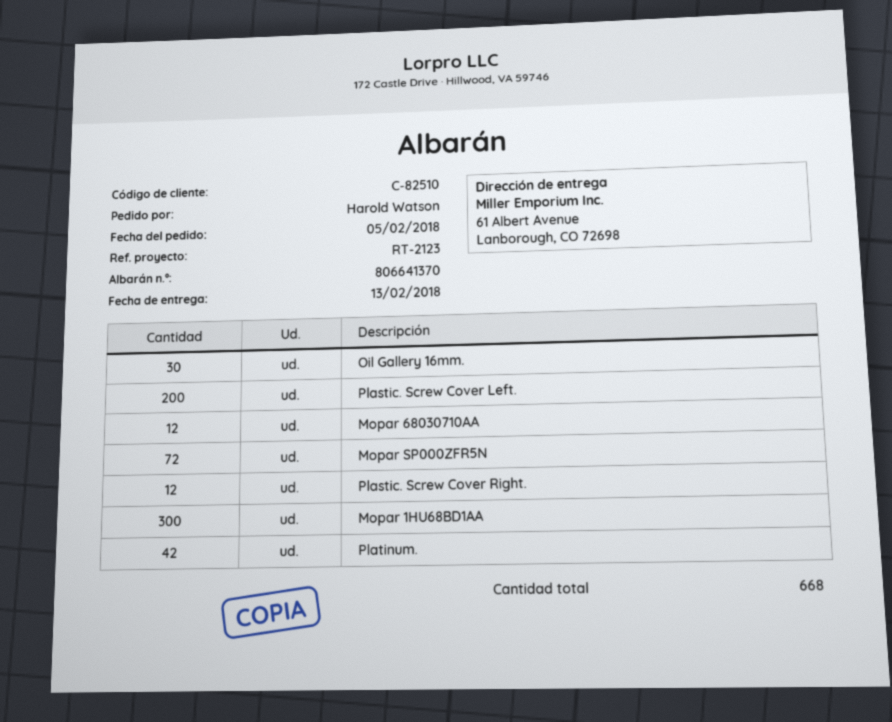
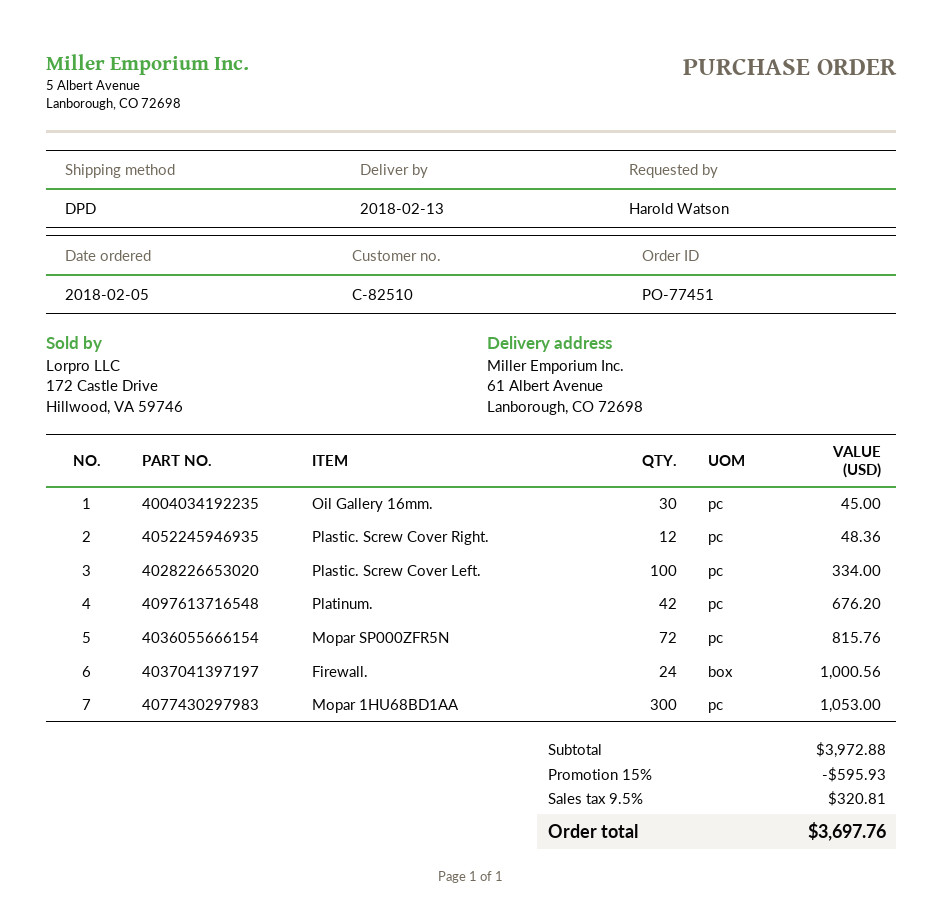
Plastic. Screw Cover Left.: 200 -> 100
Mopar 68030710AA: 12 -> none
Firewall.: none -> 24

